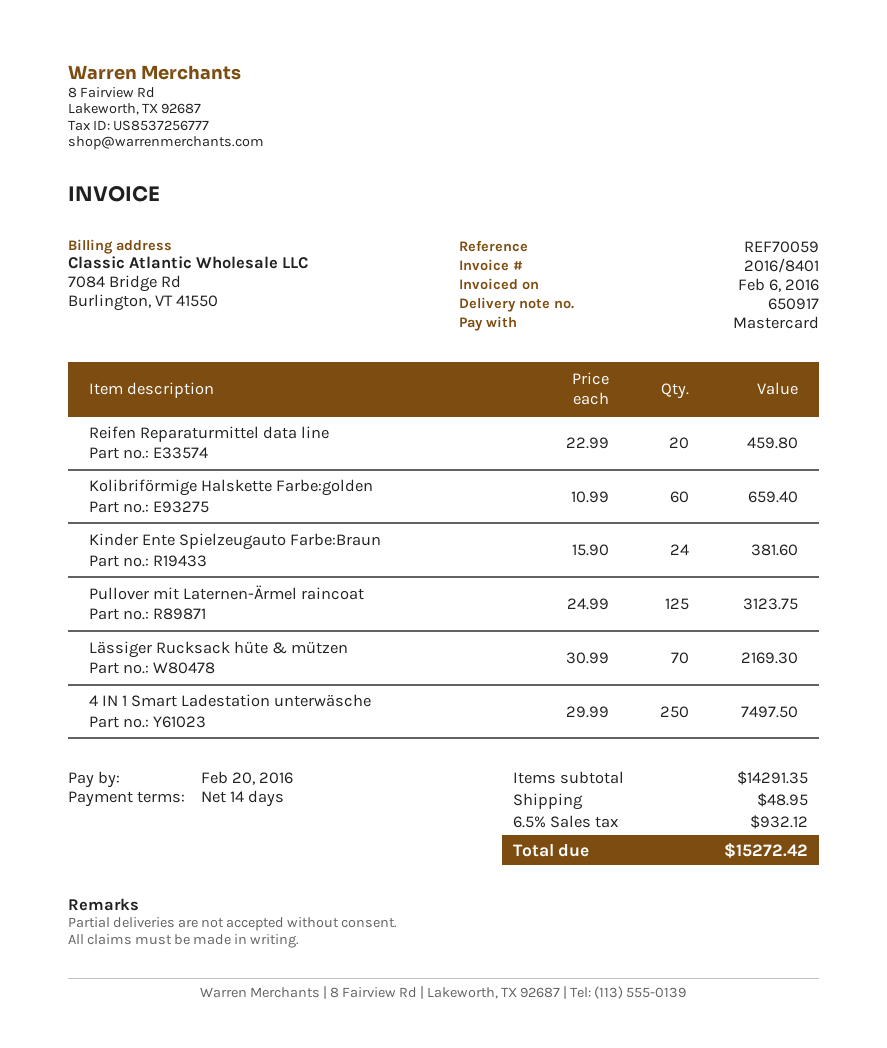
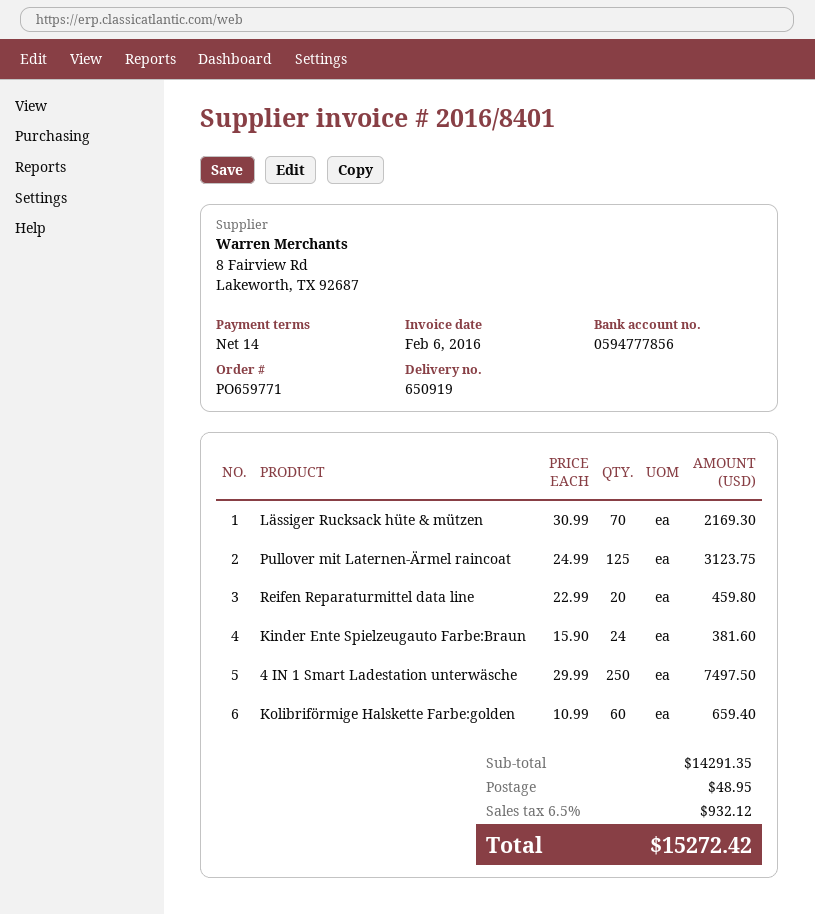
delivery note number: 650917 -> 650919

